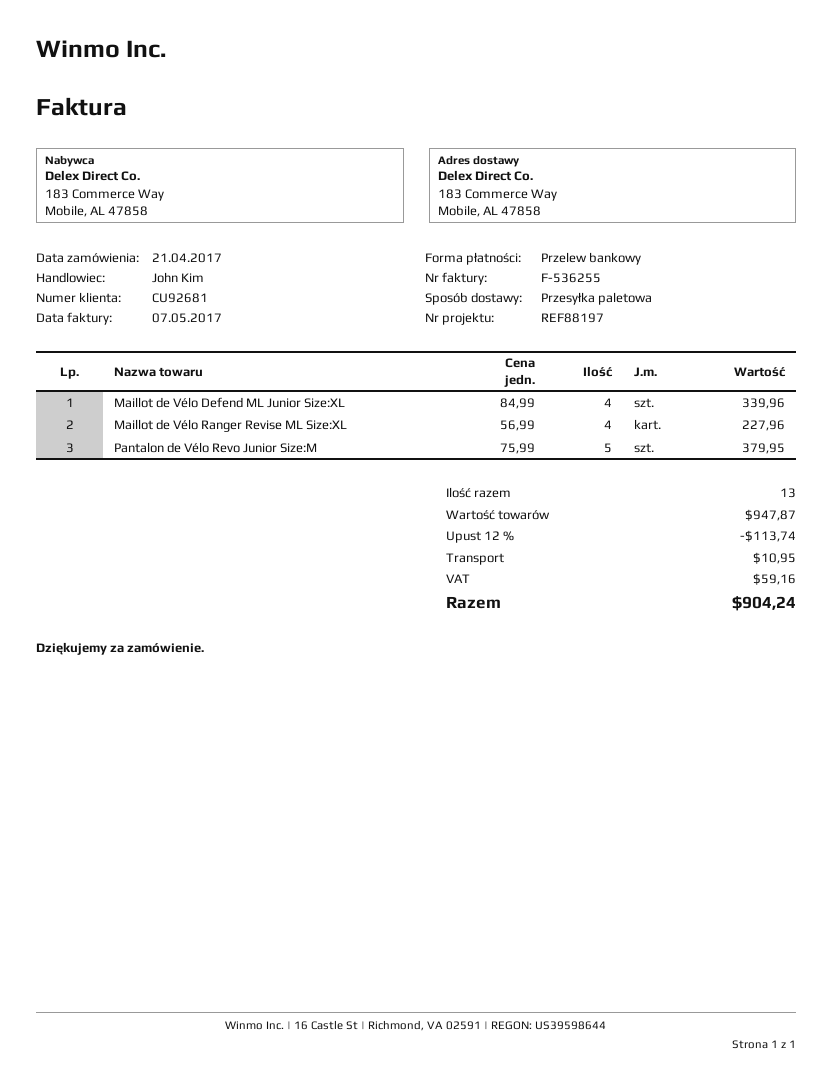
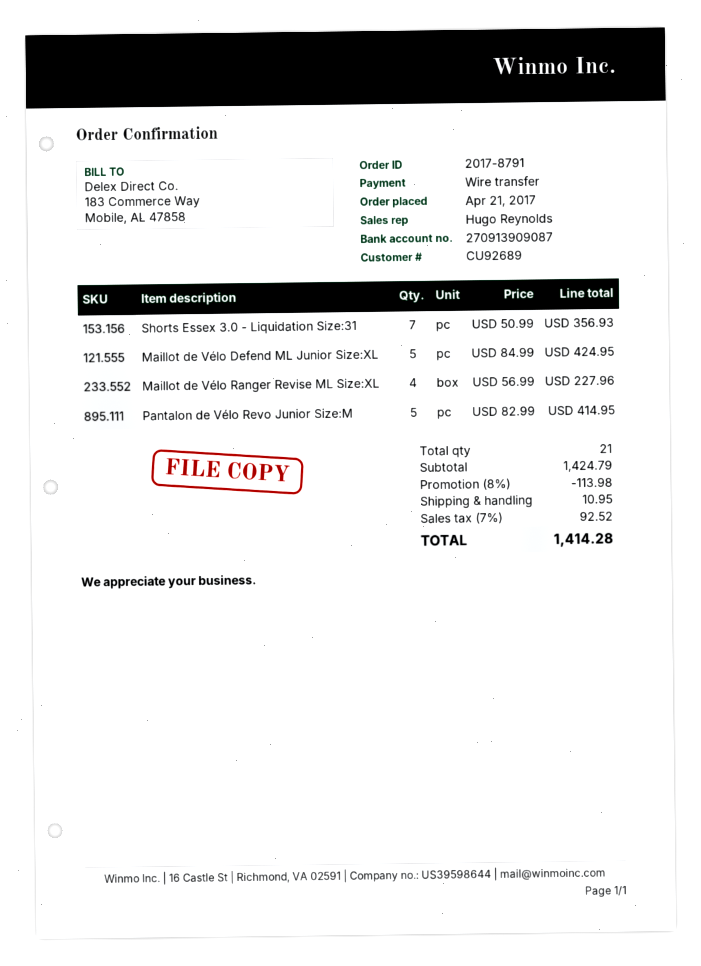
customer number: CU92681 -> CU92689
sales rep: John Kim -> Hugo Reynolds
Maillot de Vélo Defend ML Junior Size:XL: 4 x 84.99 = 339.96 -> 5 x 84.99 = 424.95
Pantalon de Vélo Revo Junior Size:M: 5 x 75.99 = 379.95 -> 5 x 82.99 = 414.95
Shorts Essex 3.0 - Liquidation Size:31: none -> 7 x 50.99 = 356.93
total quantity: 13 -> 21
subtotal: 947.87 -> 1424.79
discount: 12% = 113.74 -> 8% = 113.98
tax: 59.16 -> 92.52
total: 904.24 -> 1414.28

